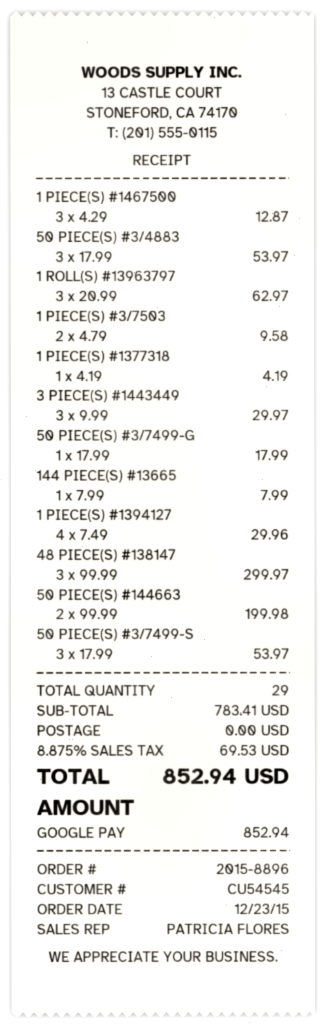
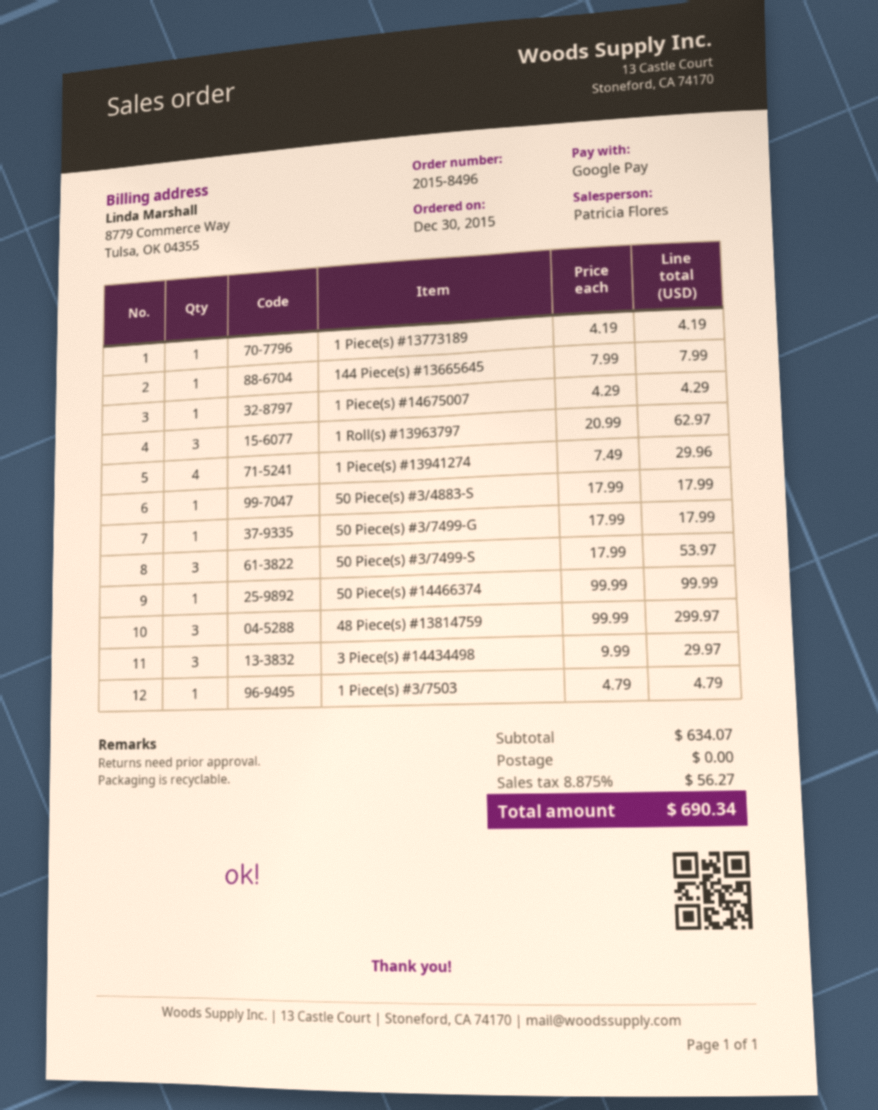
order number: 2015-8896 -> 2015-8496
order date: 2015-12-23 -> 2015-12-30
1 PIECE(S) #1467500: 3 x 4.29 = 12.87 -> 1 x 4.29 = 4.29
50 PIECE(S) #3/4883: 3 x 17.99 = 53.97 -> 1 x 17.99 = 17.99
1 PIECE(S) #3/7503: 2 x 4.79 = 9.58 -> 1 x 4.79 = 4.79
50 PIECE(S) #144663: 2 x 99.99 = 199.98 -> 1 x 99.99 = 99.99
subtotal: 783.41 -> 634.07
tax: 8.875% = 69.53 -> 8.875% = 56.27
total: 852.94 -> 690.34

